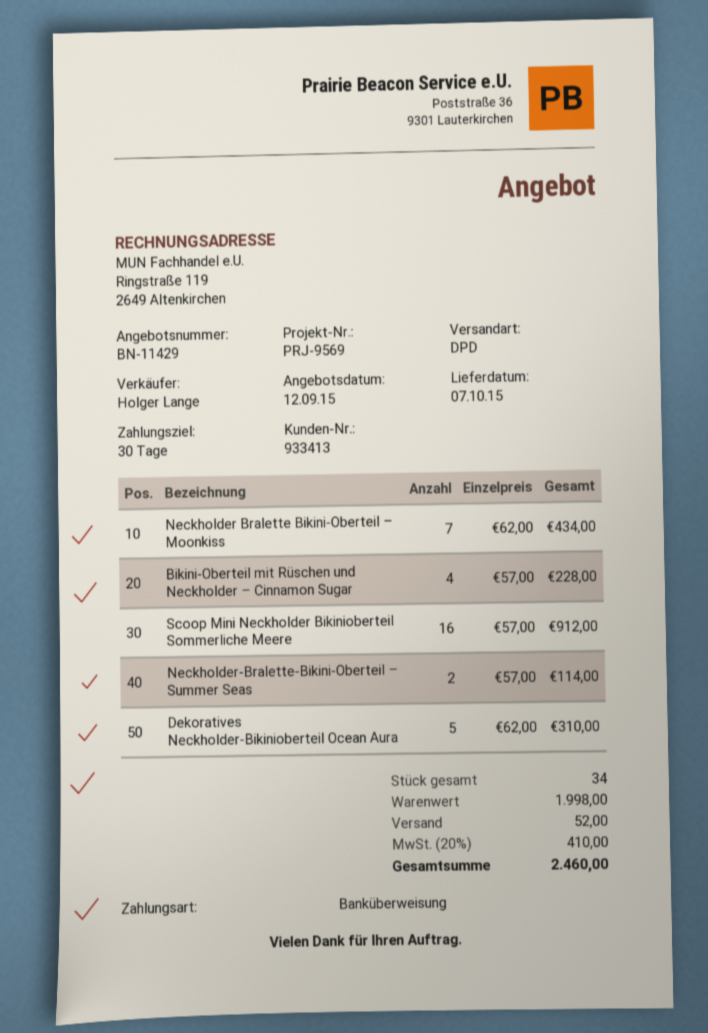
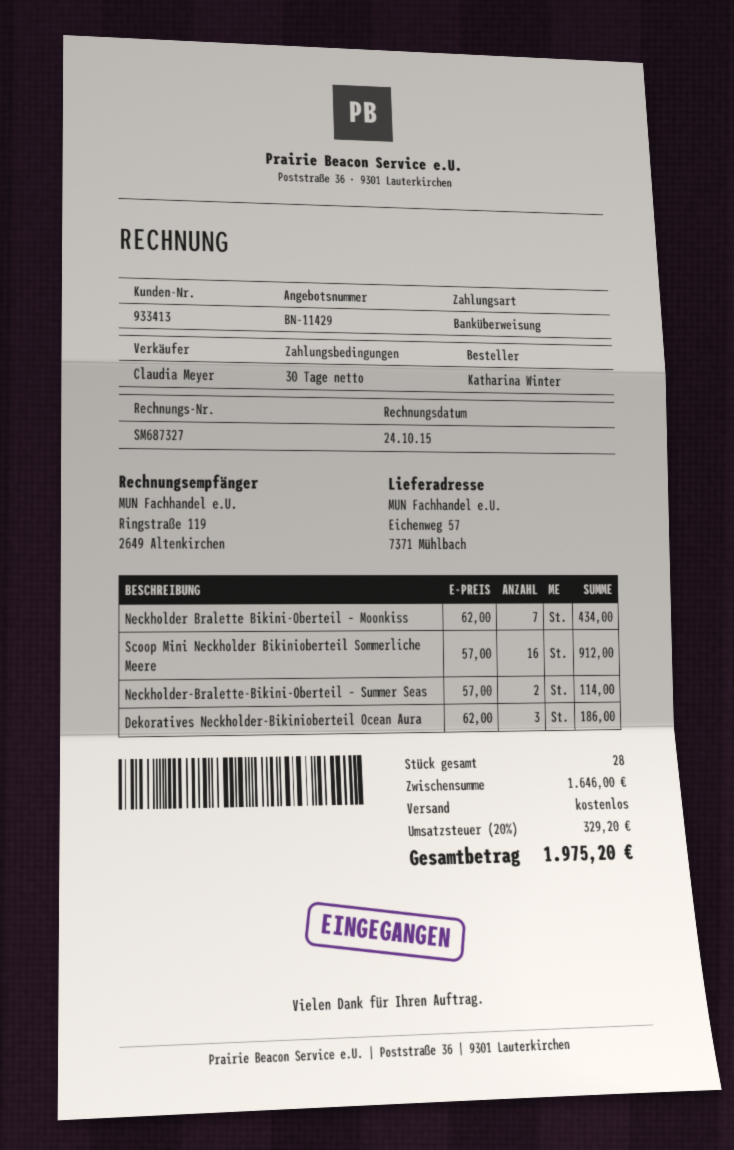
sales rep: Holger Lange -> Claudia Meyer
Bikini-Oberteil mit Rüschen und Neckholder – Cinnamon Sugar: 4 x 57.00 = 228.00 -> none
Dekoratives Neckholder-Bikinioberteil Ocean Aura: 5 x 62.00 = 310.00 -> 3 x 62.00 = 186.00
total quantity: 34 -> 28
subtotal: 1998.00 -> 1646.00
shipping: 52.00 -> 0.00
tax: 20% = 410.00 -> 20% = 329.20
total: 2460.00 -> 1975.20

